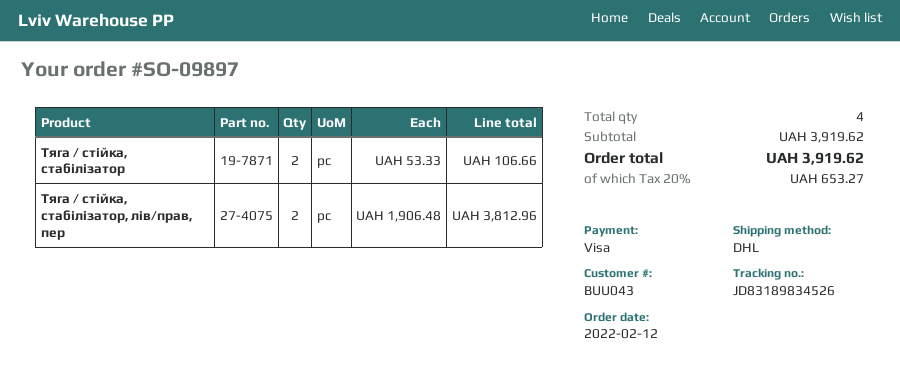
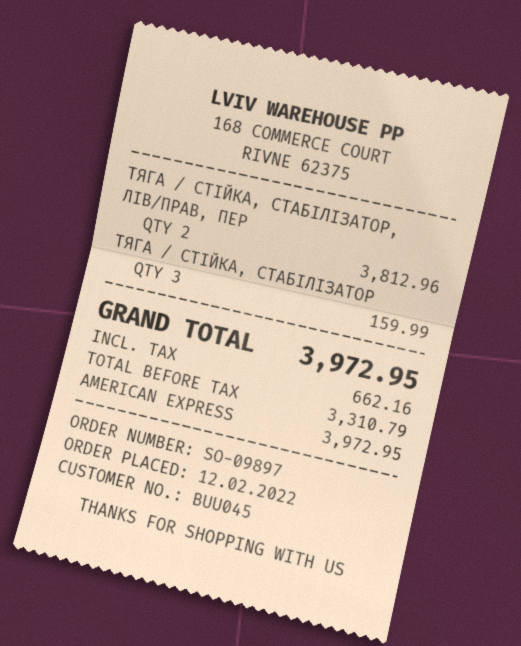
customer number: BUU043 -> BUU045
payment method: Visa -> American Express
Тяга / стійка, стабілізатор: 2 for 106.66 -> 3 for 159.99
tax: 653.27 -> 662.16
total: 3919.62 -> 3972.95

